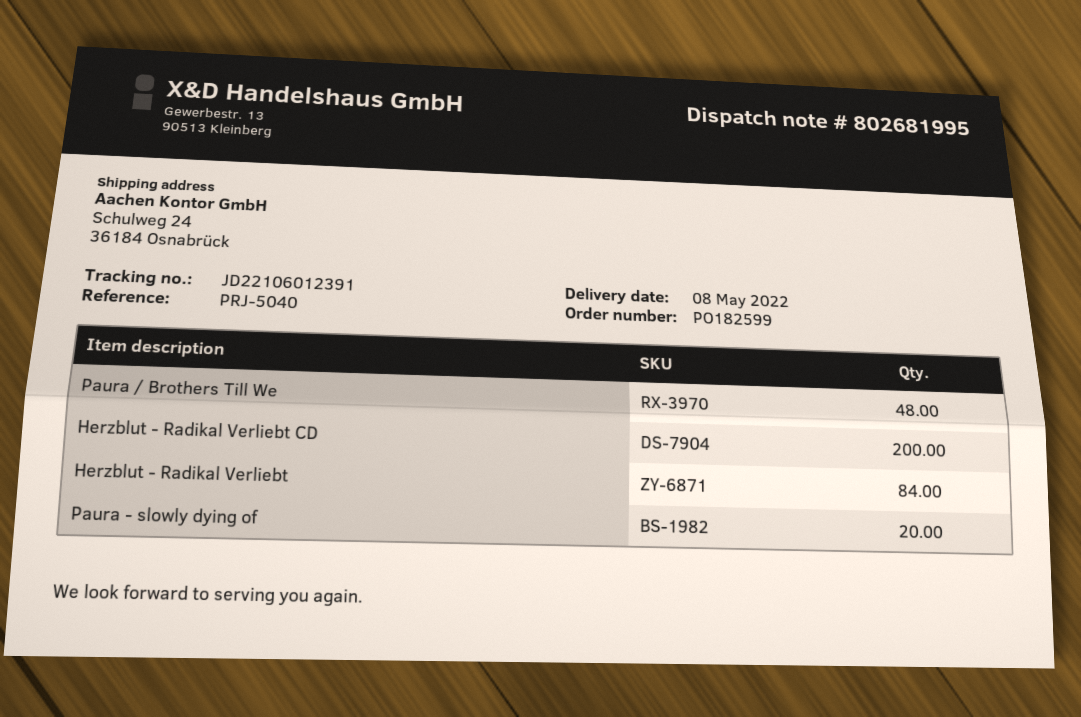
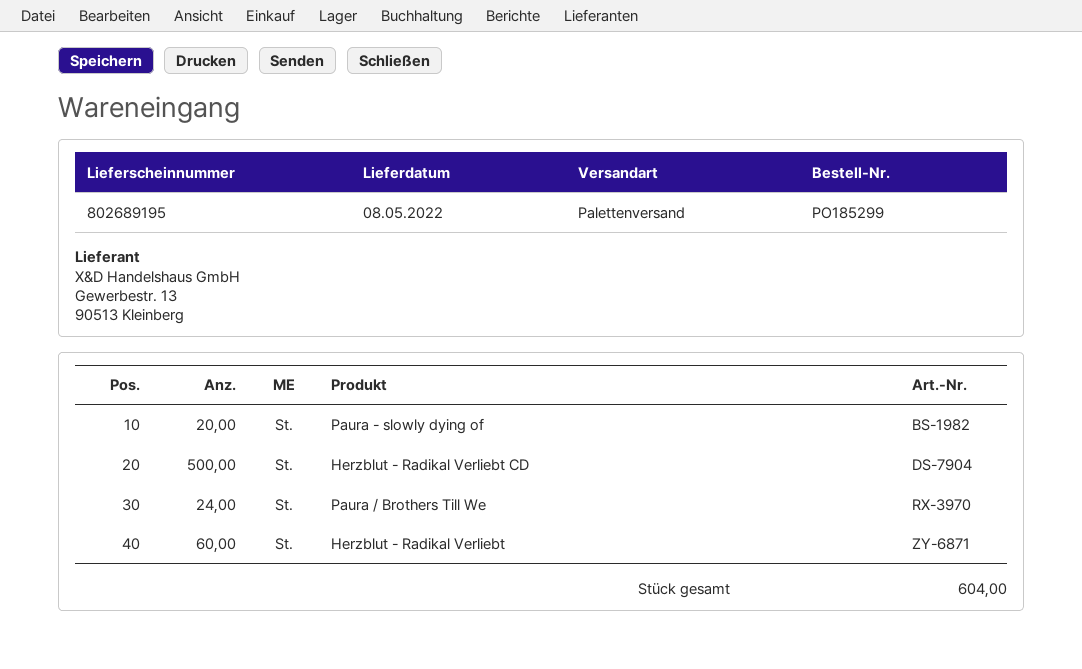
order number: PO182599 -> PO185299
delivery note number: 802681995 -> 802689195
Paura / Brothers Till We: 48 -> 24
Herzblut - Radikal Verliebt CD: 200 -> 500
Herzblut - Radikal Verliebt: 84 -> 60

